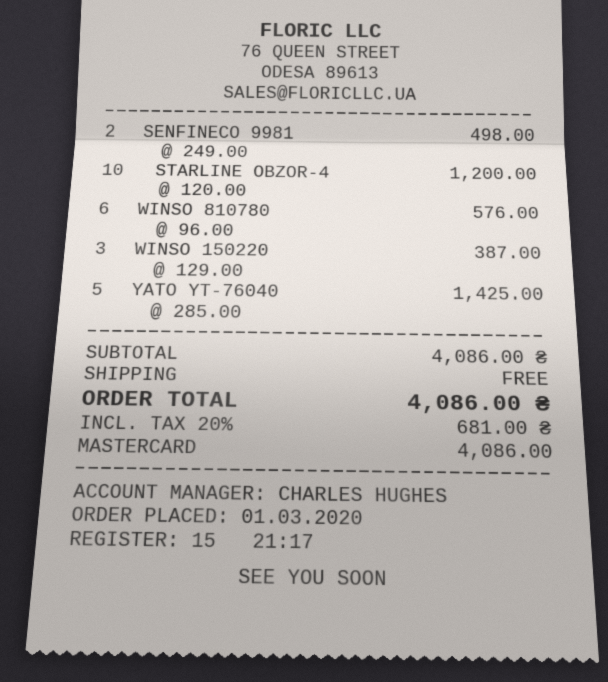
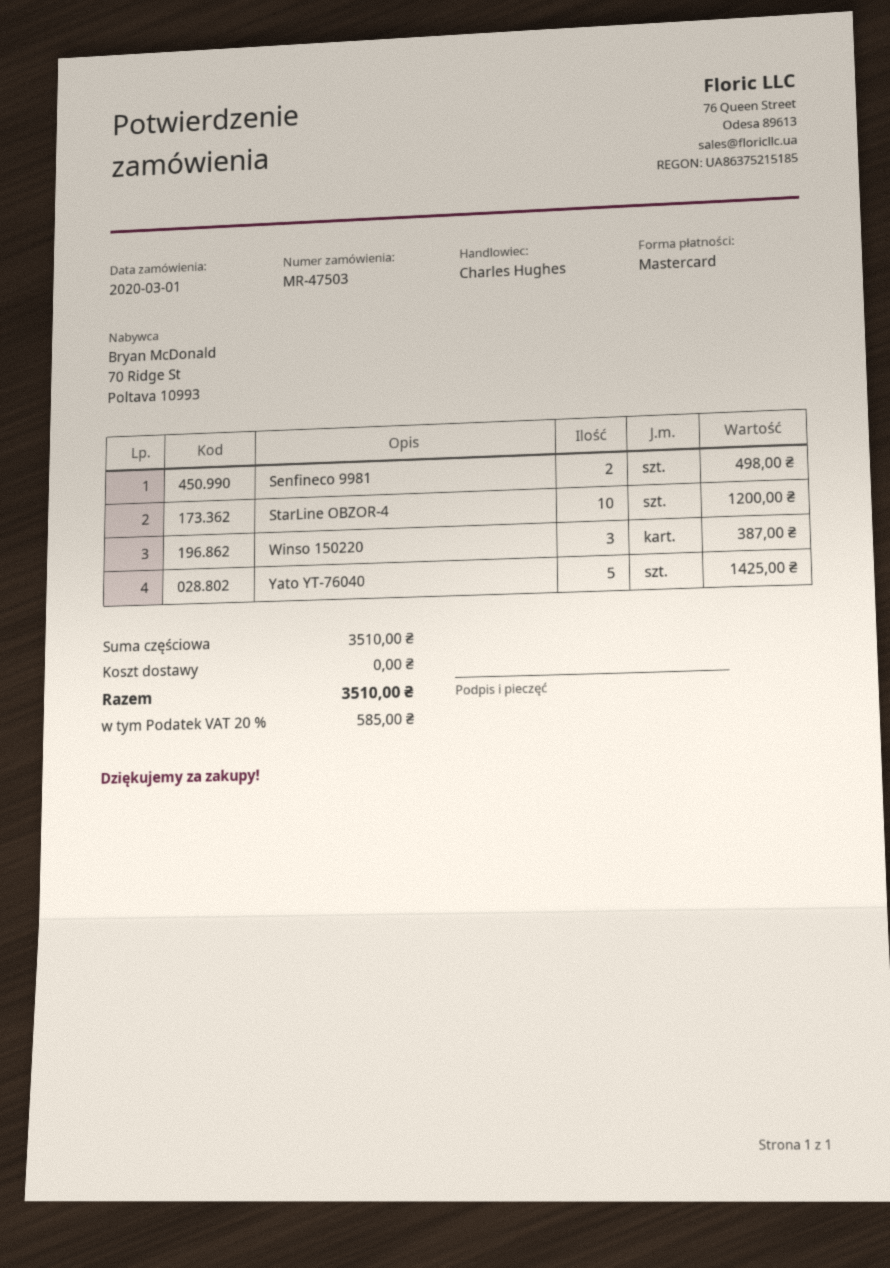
WINSO 810780: 6 for 576.00 -> none
subtotal: 4086.00 -> 3510.00
tax: 20% = 681.00 -> 20% = 585.00
total: 4086.00 -> 3510.00

